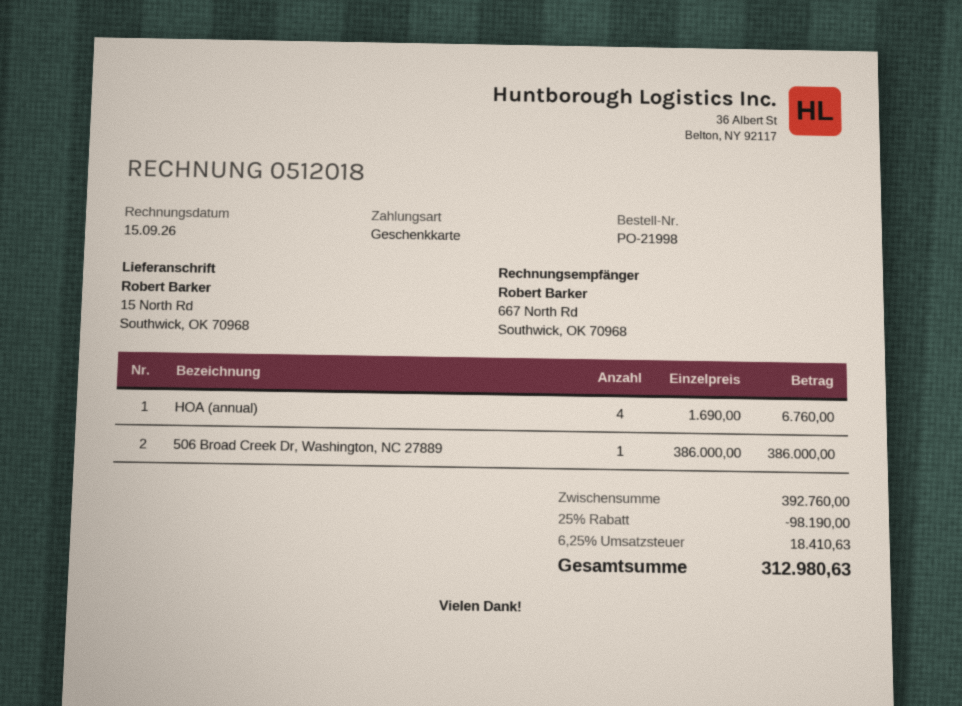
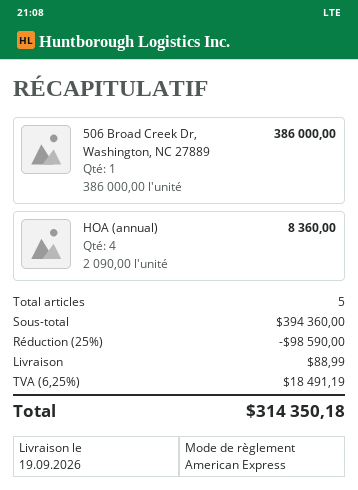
payment method: gift card -> American Express
HOA (annual): 4 x 1690.00 = 6760.00 -> 4 x 2090.00 = 8360.00
subtotal: 392760.00 -> 394360.00
discount: 25% = 98190.00 -> 25% = 98590.00
shipping: none -> 88.99
tax: 6.25% = 18410.63 -> 6.25% = 18491.19
total: 312980.63 -> 314350.18

